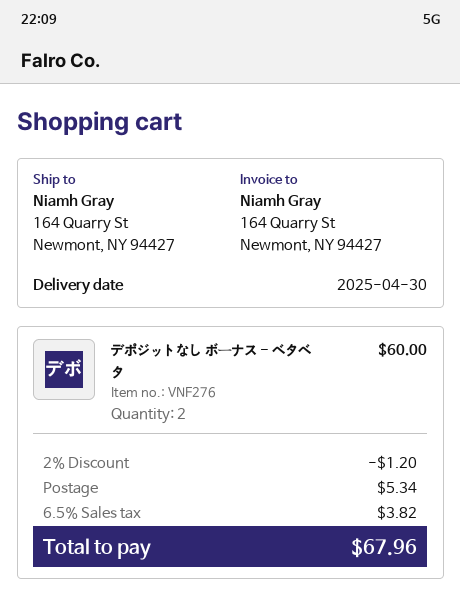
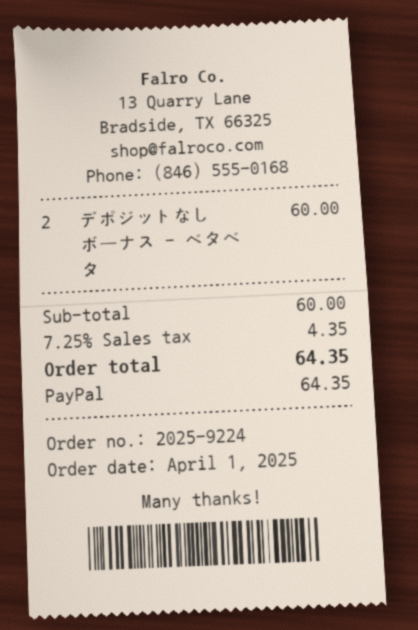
discount: 2% = 1.20 -> none
shipping: 5.34 -> none
tax: 6.5% = 3.82 -> 7.25% = 4.35
total: 67.96 -> 64.35

